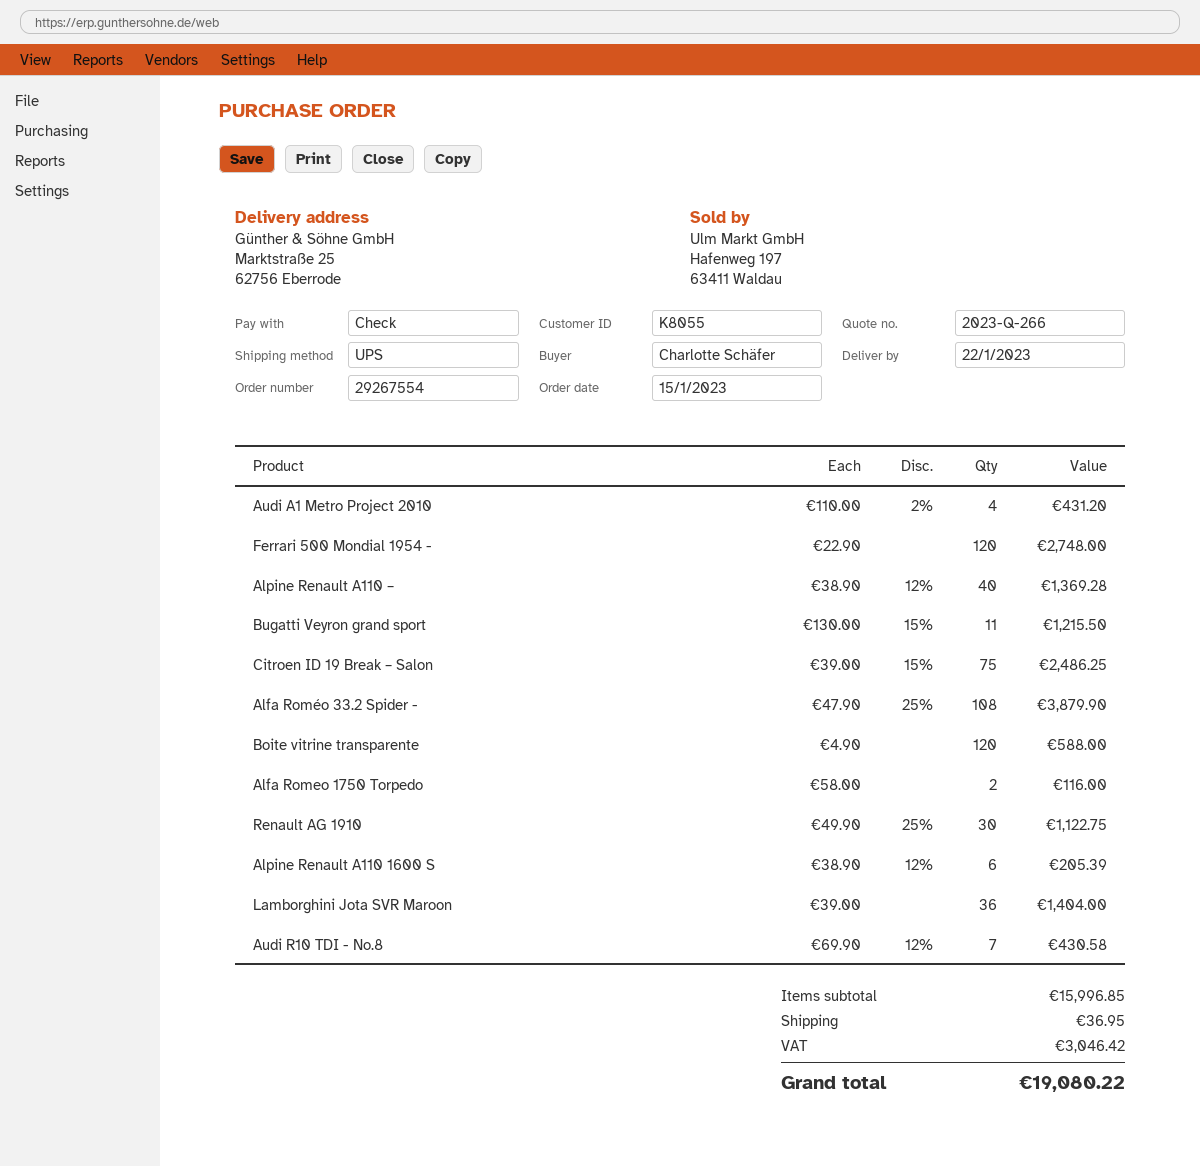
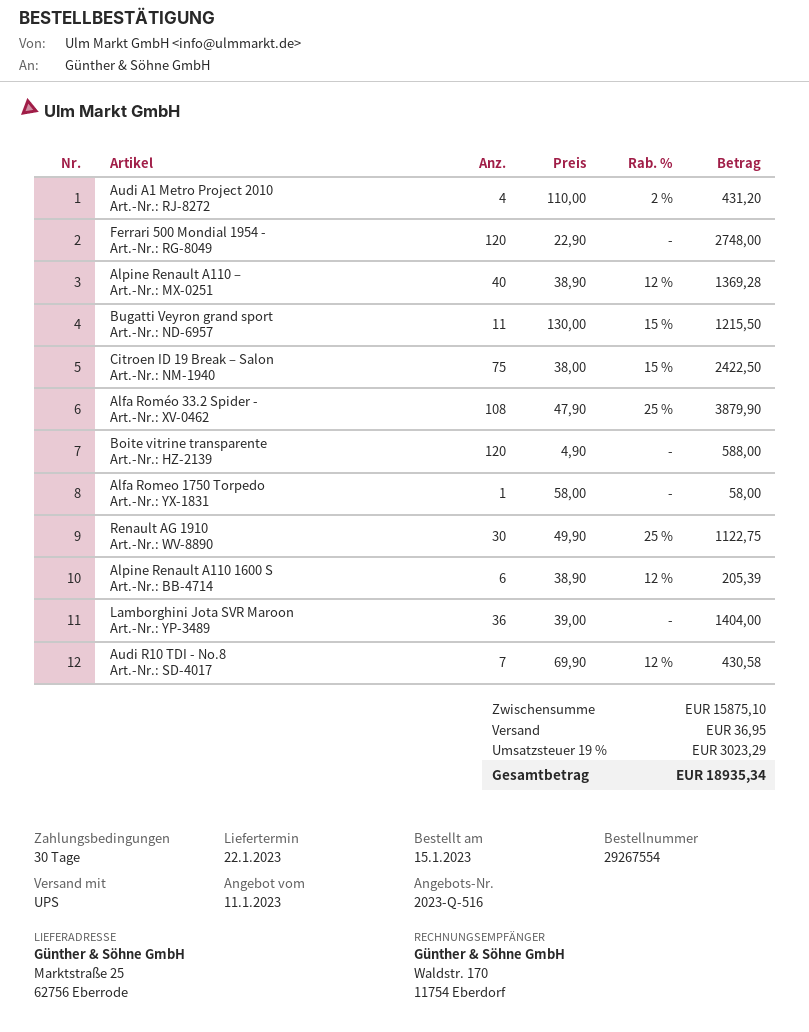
quote number: 2023-Q-266 -> 2023-Q-516
Citroen ID 19 Break – Salon: 75 x 39.00 - 15% = 2486.25 -> 75 x 38.00 - 15% = 2422.50
Alfa Romeo 1750 Torpedo: 2 x 58.00 = 116.00 -> 1 x 58.00 = 58.00
subtotal: 15996.85 -> 15875.10
tax: 3046.42 -> 3023.29
total: 19080.22 -> 18935.34

